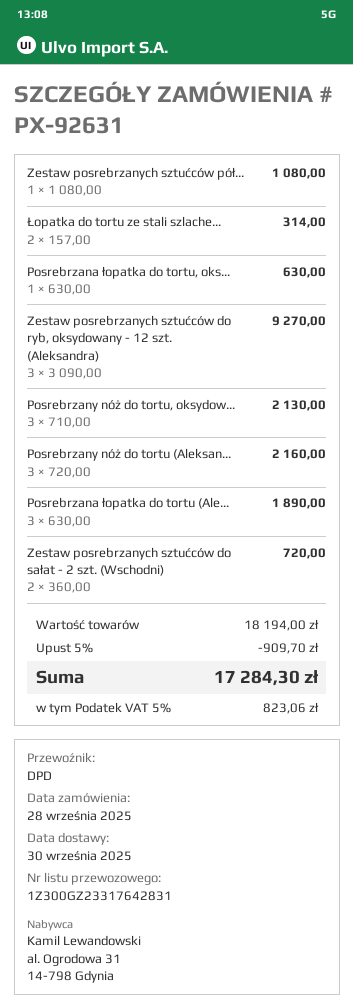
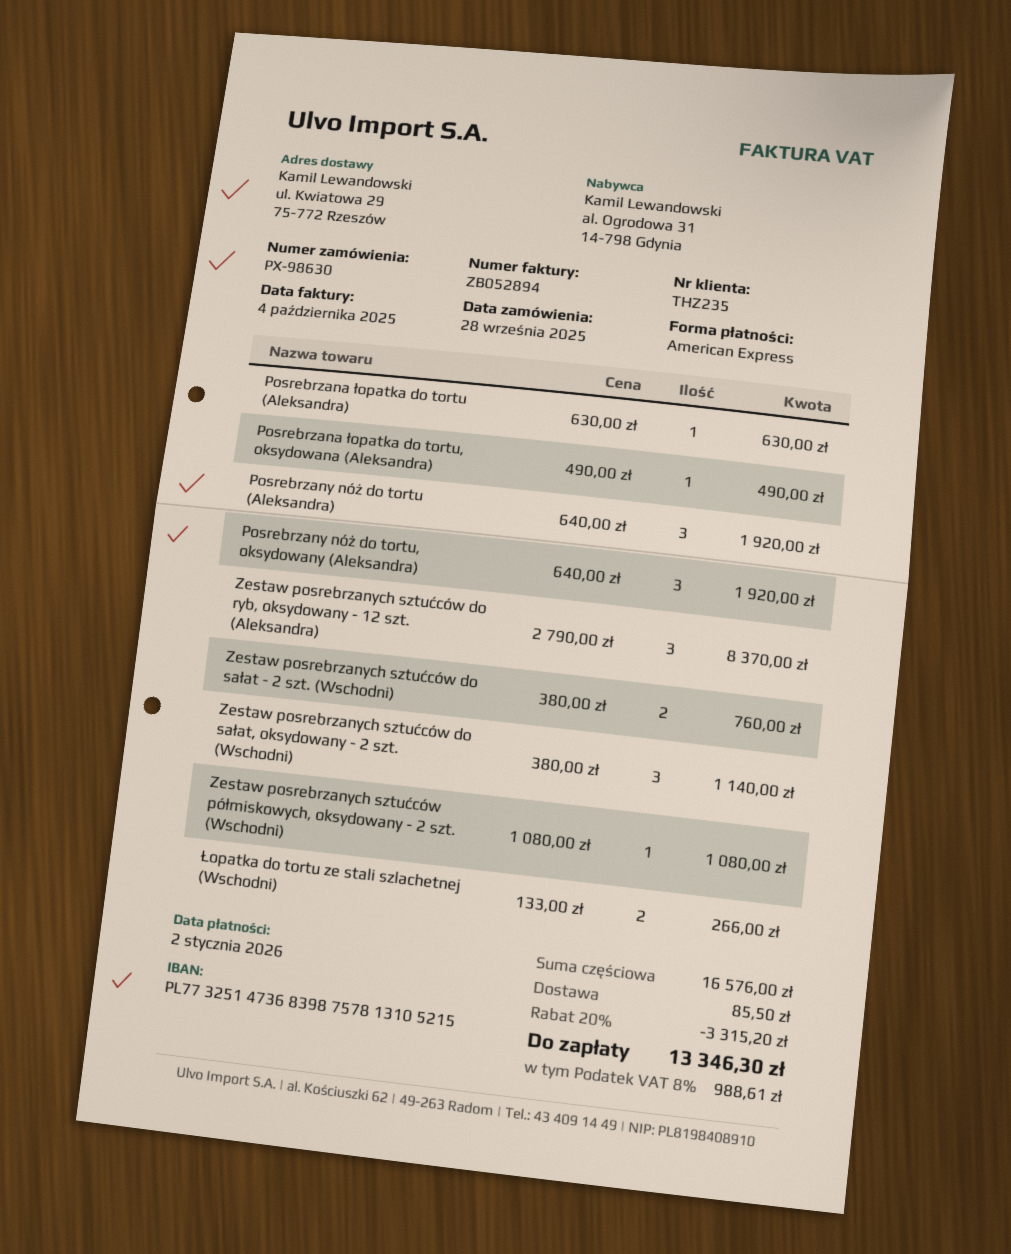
order number: PX-92631 -> PX-98630
Łopatka do tortu ze stali szlache...: 2 x 157.00 = 314.00 -> 2 x 133.00 = 266.00
Posrebrzana łopatka do tortu, oks...: 1 x 630.00 = 630.00 -> 1 x 490.00 = 490.00
Zestaw posrebrzanych sztućców do ryb, oksydowany - 12 szt. (Aleksandra): 3 x 3090.00 = 9270.00 -> 3 x 2790.00 = 8370.00
Posrebrzany nóż do tortu, oksydow...: 3 x 710.00 = 2130.00 -> 3 x 640.00 = 1920.00
Posrebrzany nóż do tortu (Aleksan...: 3 x 720.00 = 2160.00 -> 3 x 640.00 = 1920.00
Posrebrzana łopatka do tortu (Ale...: 3 x 630.00 = 1890.00 -> 1 x 630.00 = 630.00
Zestaw posrebrzanych sztućców do sałat - 2 szt. (Wschodni): 2 x 360.00 = 720.00 -> 2 x 380.00 = 760.00
Zestaw posrebrzanych sztućców do sałat, oksydowany - 2 szt. (Wschodni): none -> 3 x 380.00 = 1140.00
subtotal: 18194.00 -> 16576.00
discount: 5% = 909.70 -> 20% = 3315.20
shipping: none -> 85.50
tax: 5% = 823.06 -> 8% = 988.61
total: 17284.30 -> 13346.30

